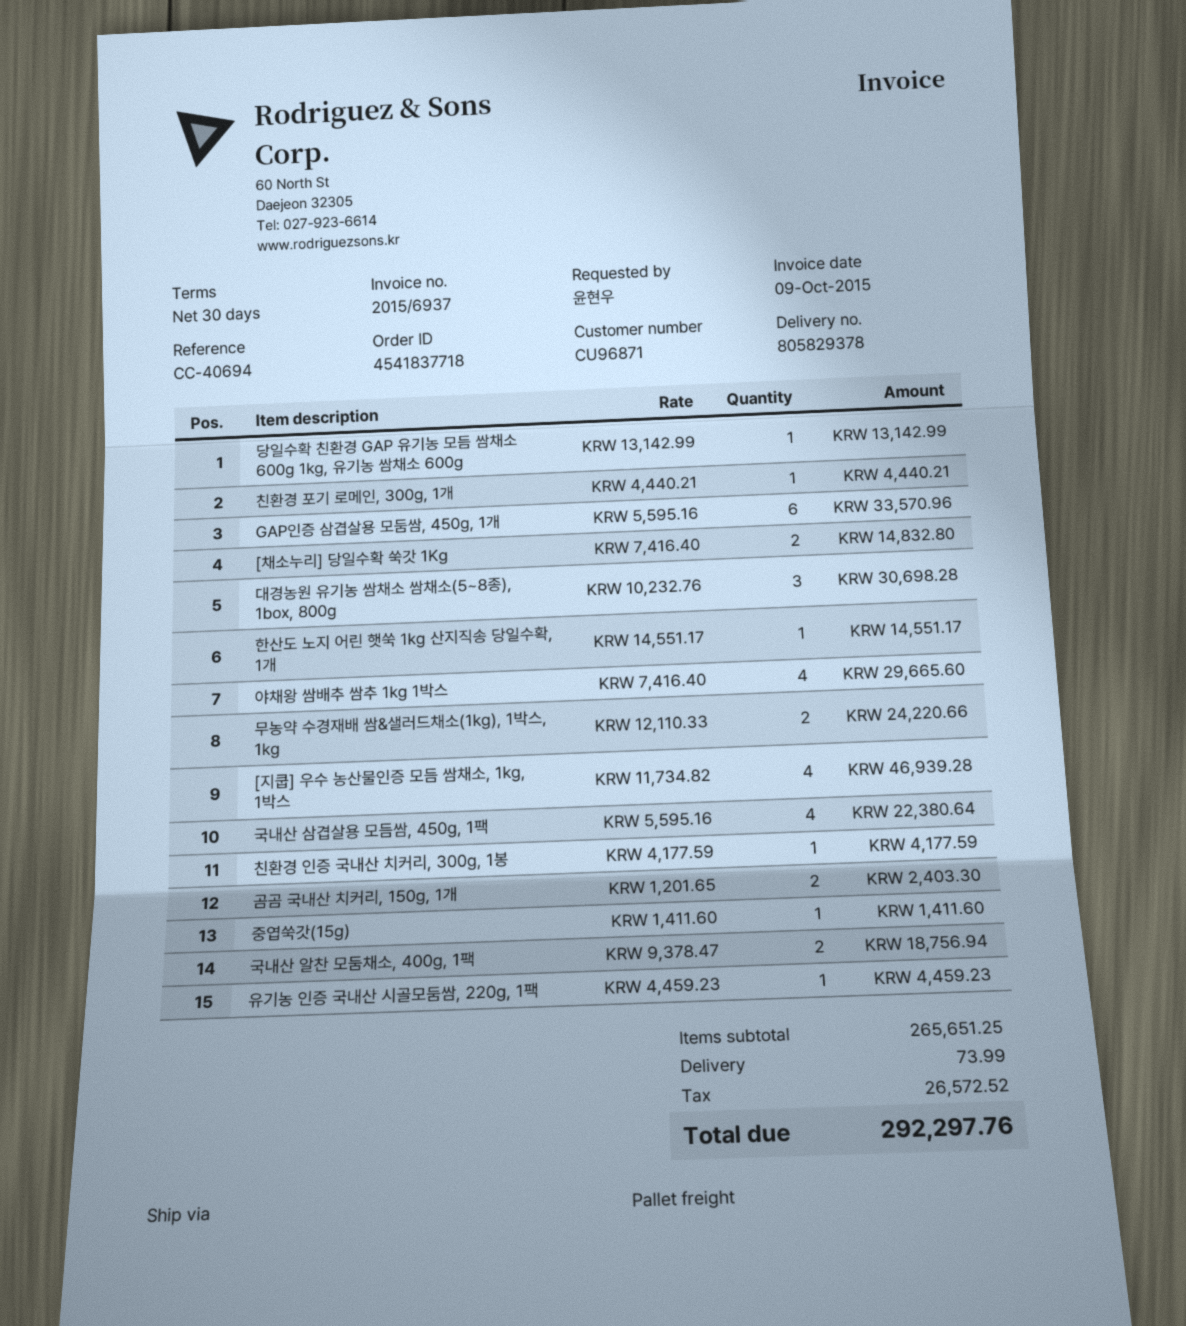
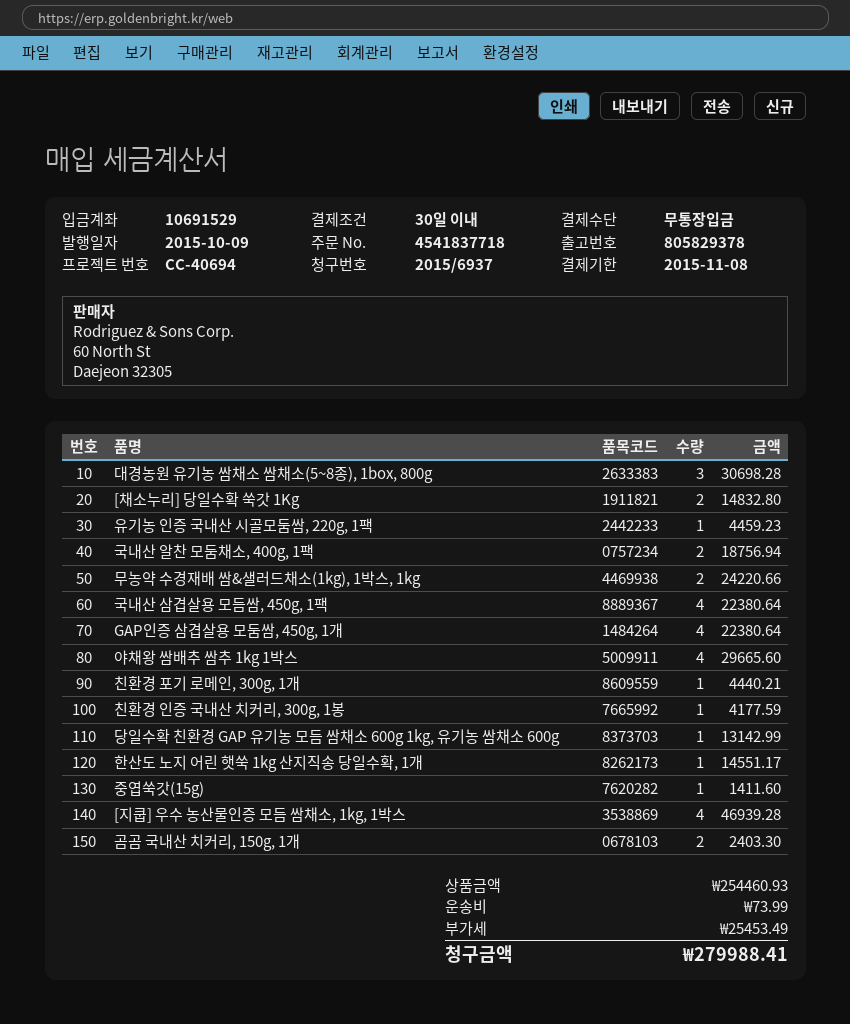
GAP인증 삼겹살용 모둠쌈, 450g, 1개: 6 for 33570.96 -> 4 for 22380.64
subtotal: 265651.25 -> 254460.93
tax: 26572.52 -> 25453.49
total: 292297.76 -> 279988.41

